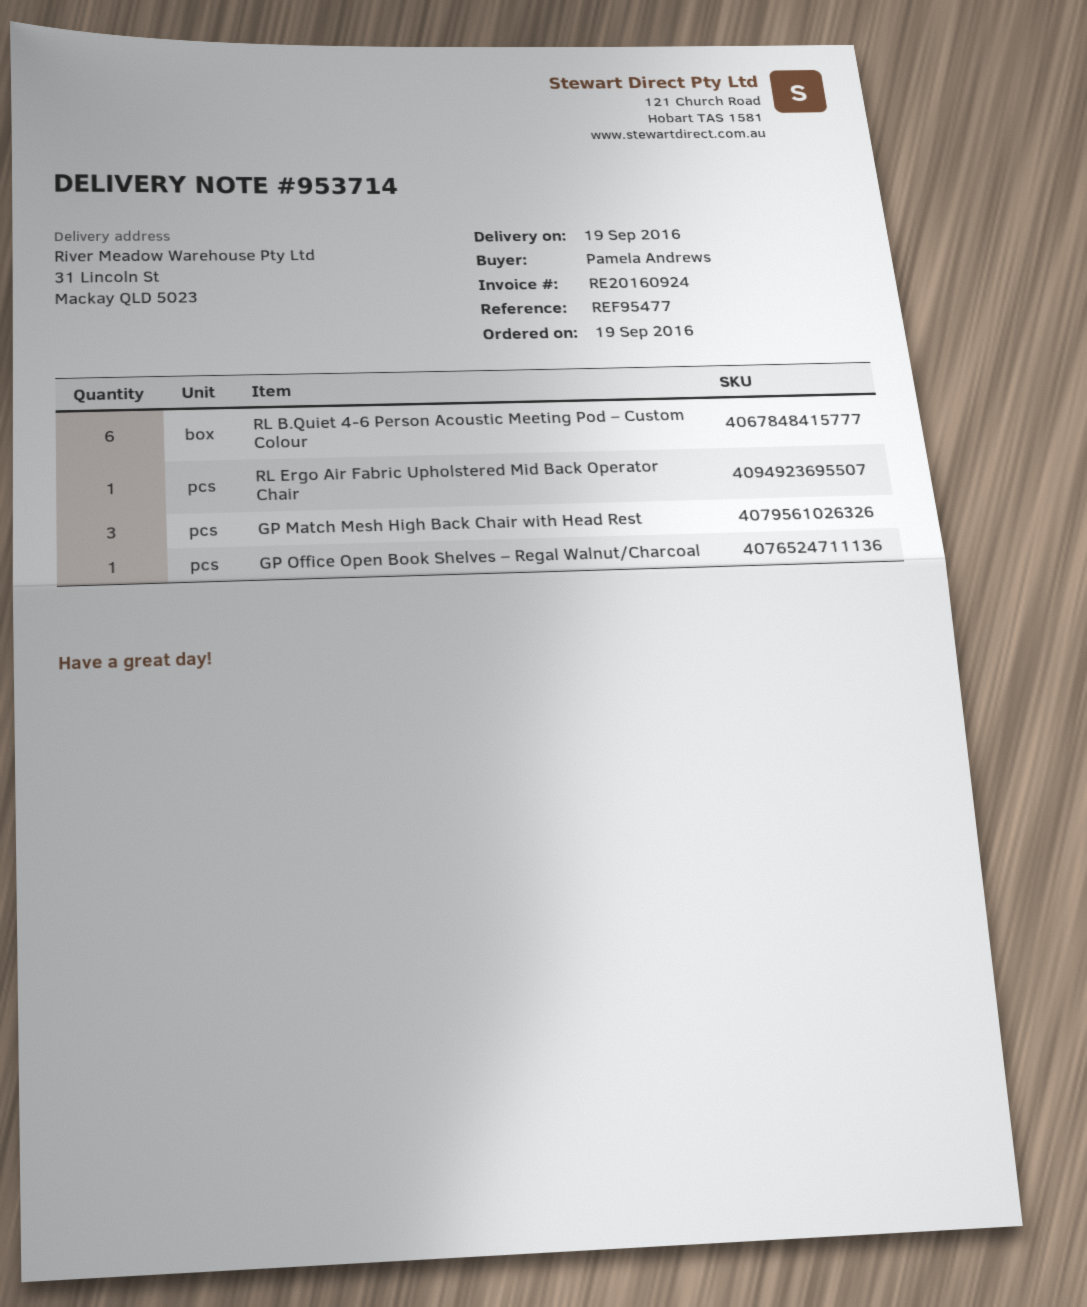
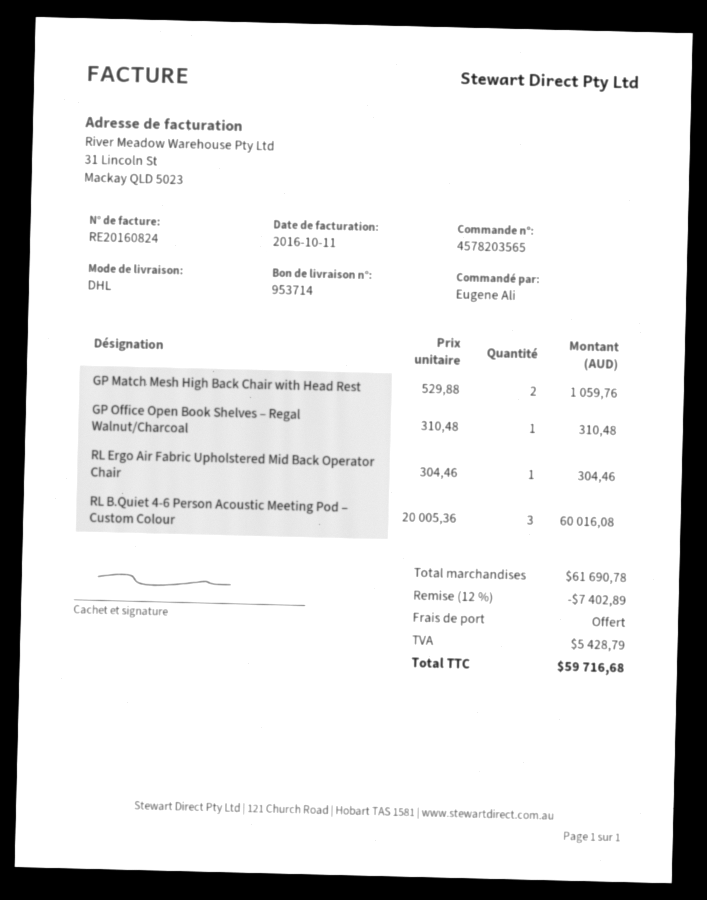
invoice number: RE20160924 -> RE20160824
ordered by: Pamela Andrews -> Eugene Ali
RL B.Quiet 4-6 Person Acoustic Meeting Pod – Custom Colour: 6 -> 3
GP Match Mesh High Back Chair with Head Rest: 3 -> 2

